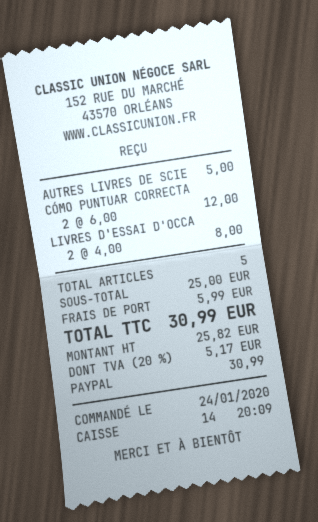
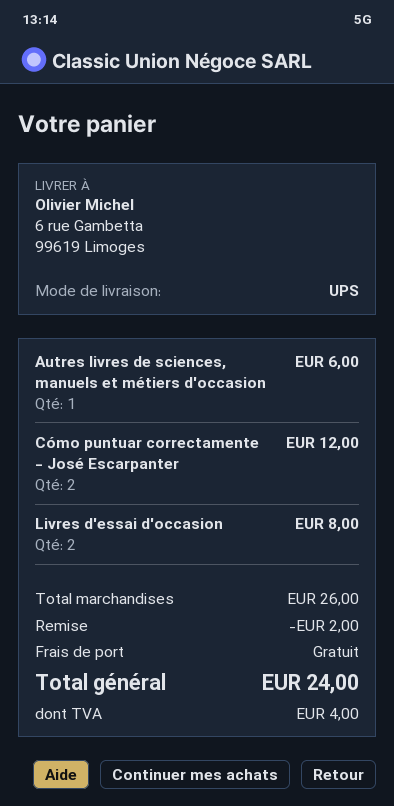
AUTRES LIVRES DE SCIE: 1 for 5.00 -> 1 for 6.00
subtotal: 25.00 -> 26.00
discount: none -> 2.00
shipping: 5.99 -> 0.00
tax: 5.17 -> 4.00
total: 30.99 -> 24.00

